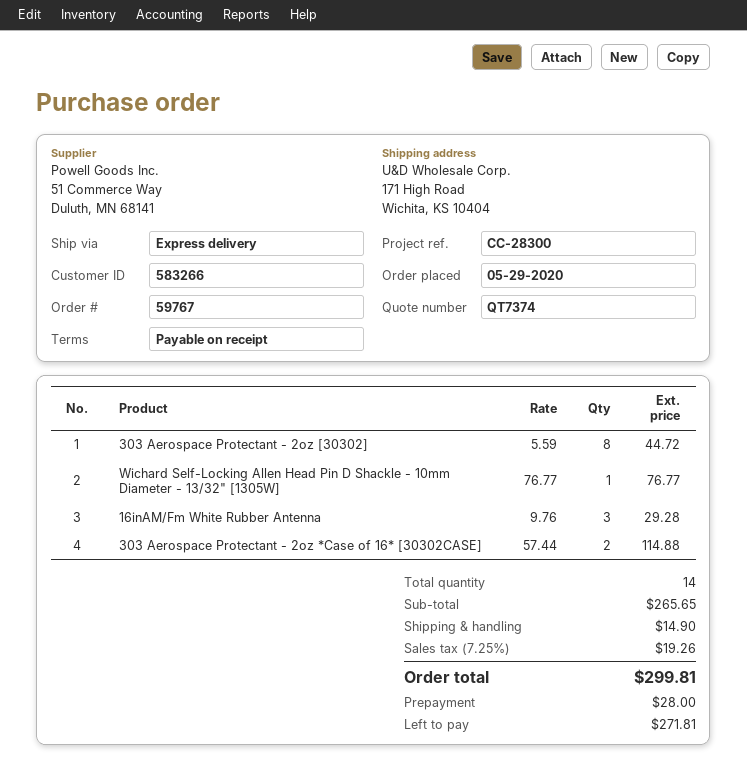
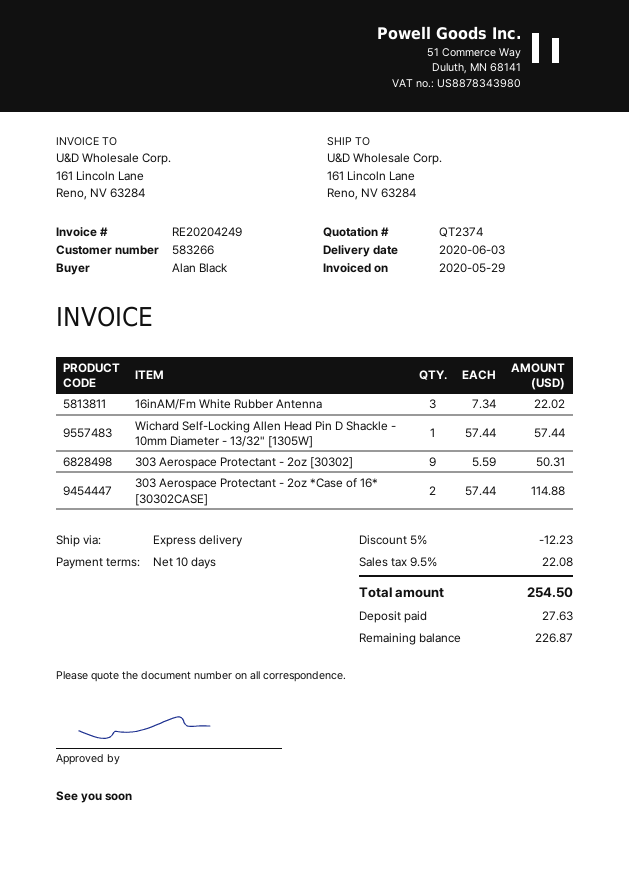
quote number: QT7374 -> QT2374
payment terms: on receipt -> 10 days
ship to: 171 High Road, Wichita, KS 10404 -> 161 Lincoln Lane, Reno, NV 63284
303 Aerospace Protectant - 2oz [30302]: 8 x 5.59 = 44.72 -> 9 x 5.59 = 50.31
Wichard Self-Locking Allen Head Pin D Shackle - 10mm Diameter - 13/32" [1305W]: 1 x 76.77 = 76.77 -> 1 x 57.44 = 57.44
16inAM/Fm White Rubber Antenna: 3 x 9.76 = 29.28 -> 3 x 7.34 = 22.02
discount: none -> 5% = 12.23
shipping: 14.90 -> none
tax: 7.25% = 19.26 -> 9.5% = 22.08
total: 299.81 -> 254.50
deposit: 28.00 -> 27.63
balance: 271.81 -> 226.87

